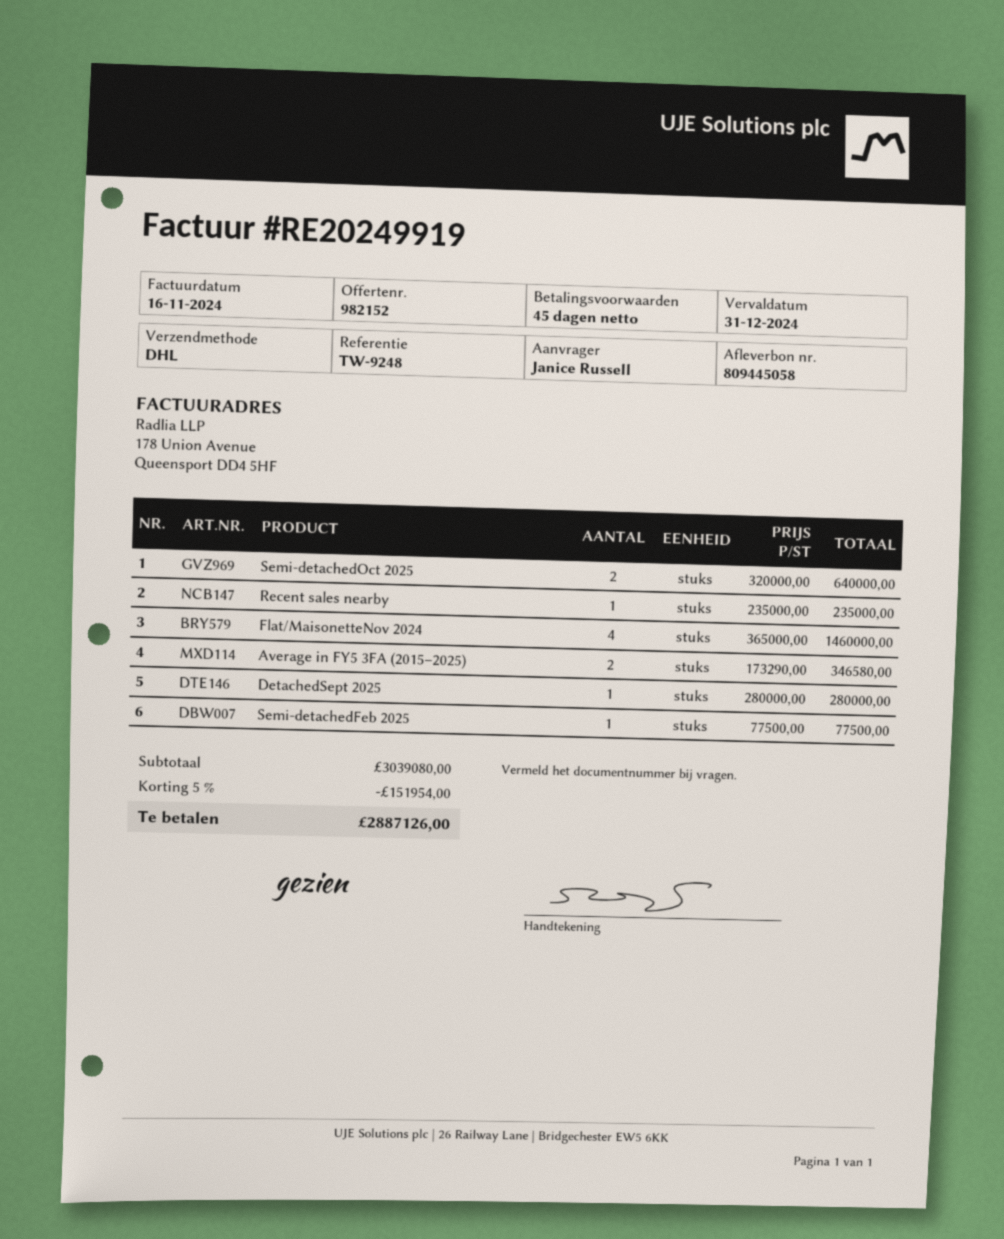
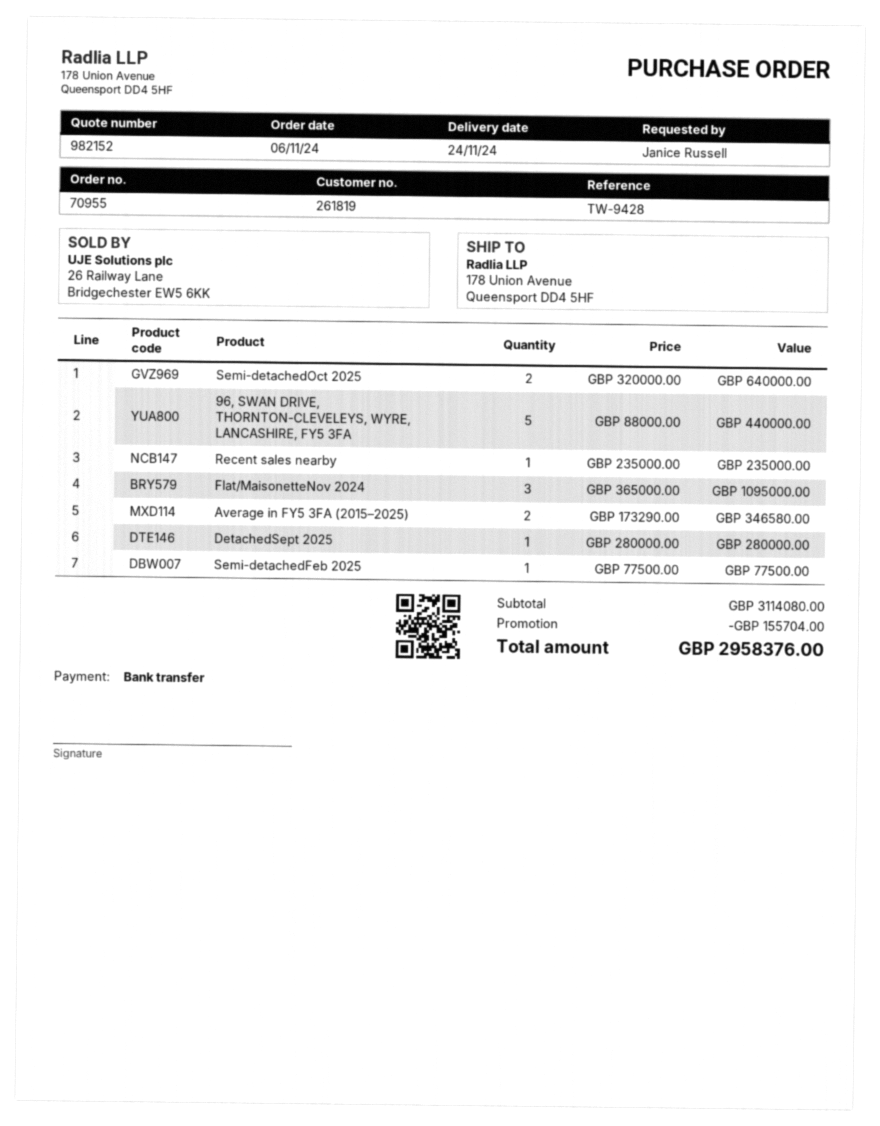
reference: TW-9248 -> TW-9428
Flat/MaisonetteNov 2024: 4 x 365000.00 = 1460000.00 -> 3 x 365000.00 = 1095000.00
96, SWAN DRIVE, THORNTON-CLEVELEYS, WYRE, LANCASHIRE, FY5 3FA: none -> 5 x 88000.00 = 440000.00
subtotal: 3039080.00 -> 3114080.00
discount: 151954.00 -> 155704.00
total: 2887126.00 -> 2958376.00

